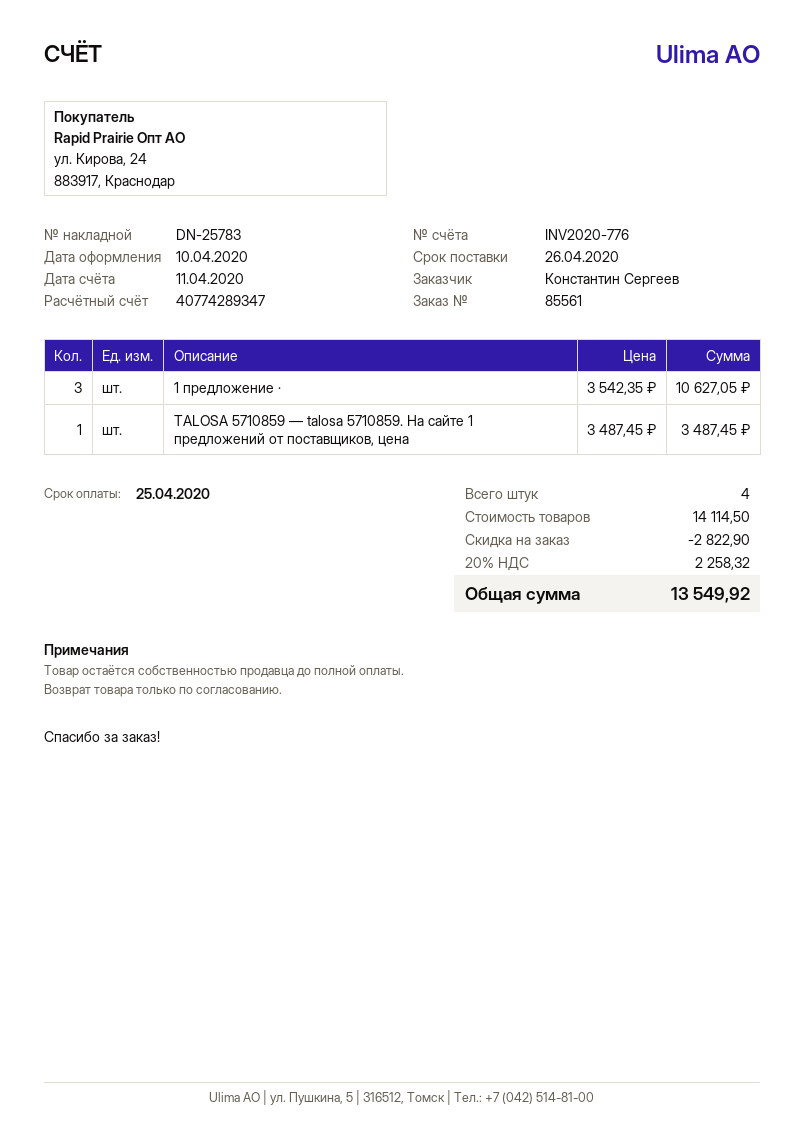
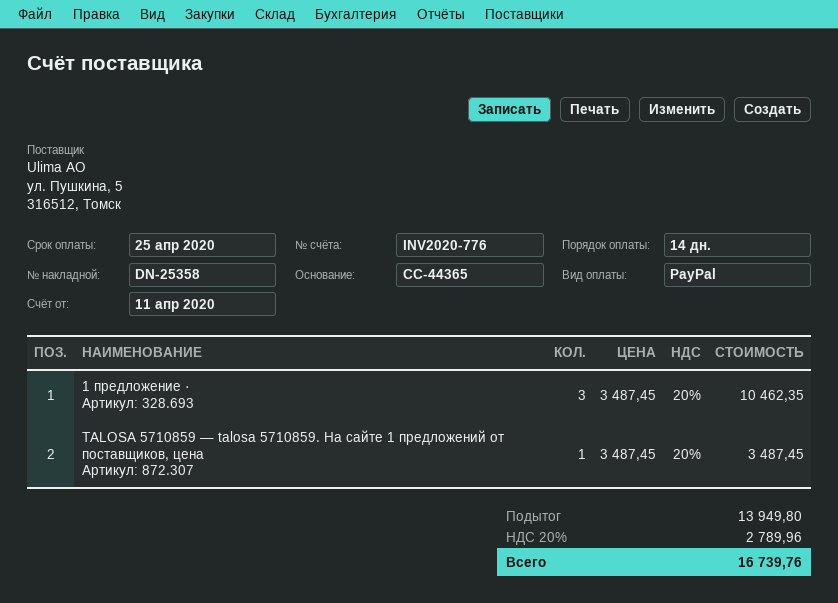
delivery note number: DN-25783 -> DN-25358
1 предложение ·: 3 x 3542.35 = 10627.05 -> 3 x 3487.45 = 10462.35
subtotal: 14114.50 -> 13949.80
discount: 2822.90 -> none
tax: 20% = 2258.32 -> 20% = 2789.96
total: 13549.92 -> 16739.76

